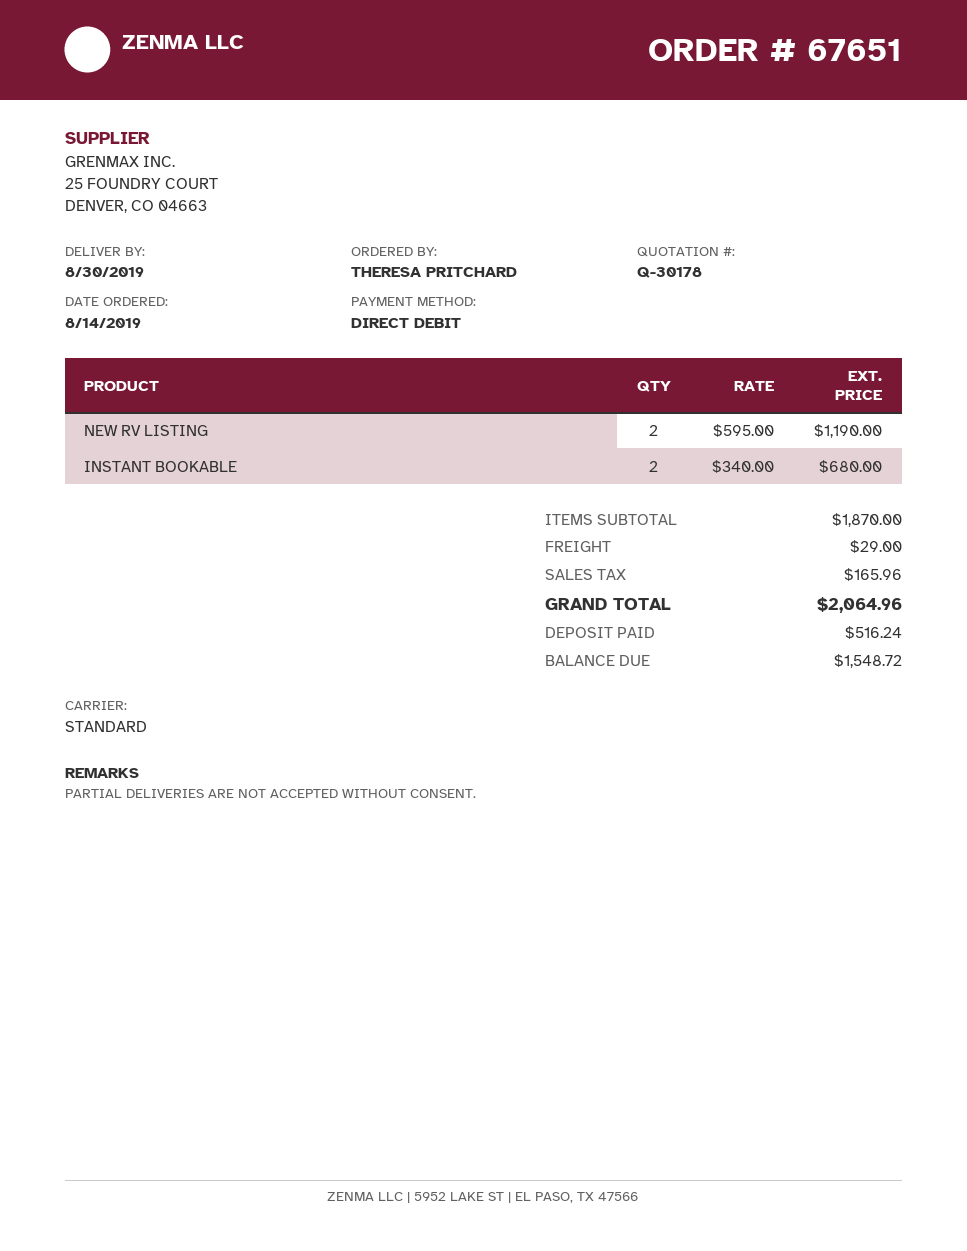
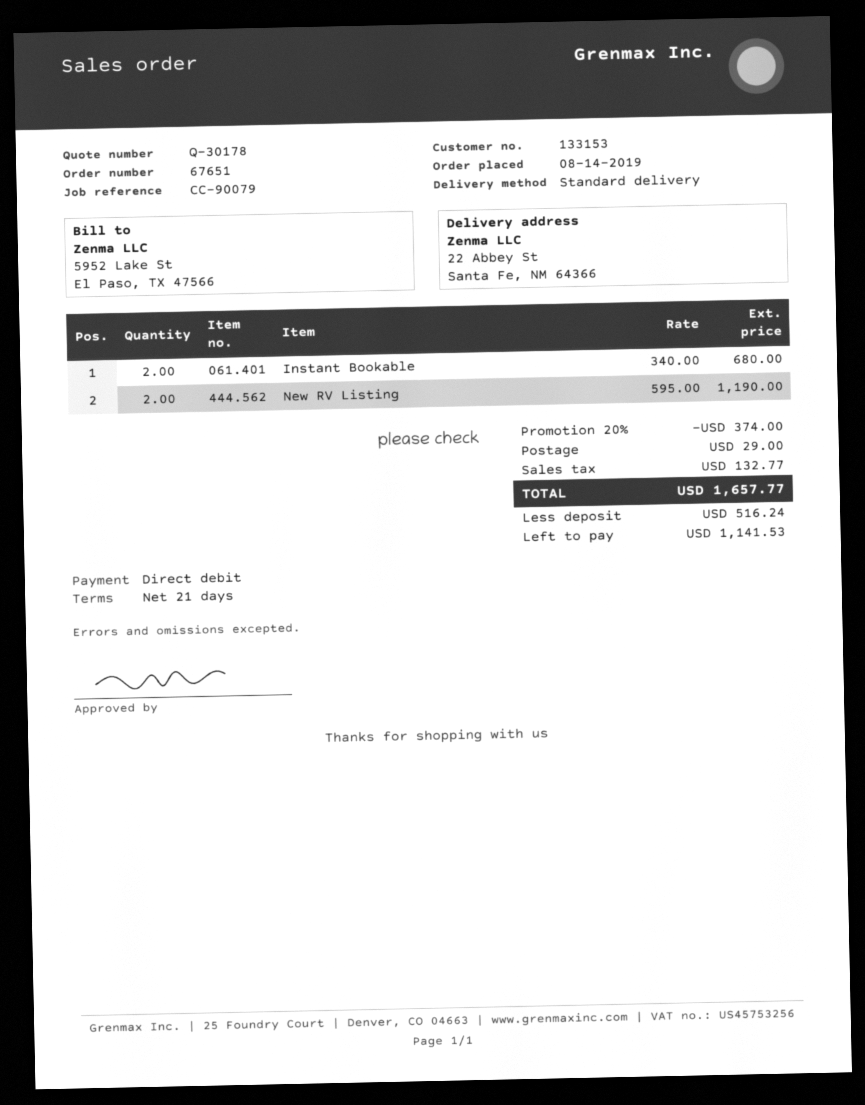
discount: none -> 20% = 374.00
tax: 165.96 -> 132.77
total: 2064.96 -> 1657.77
balance: 1548.72 -> 1141.53

